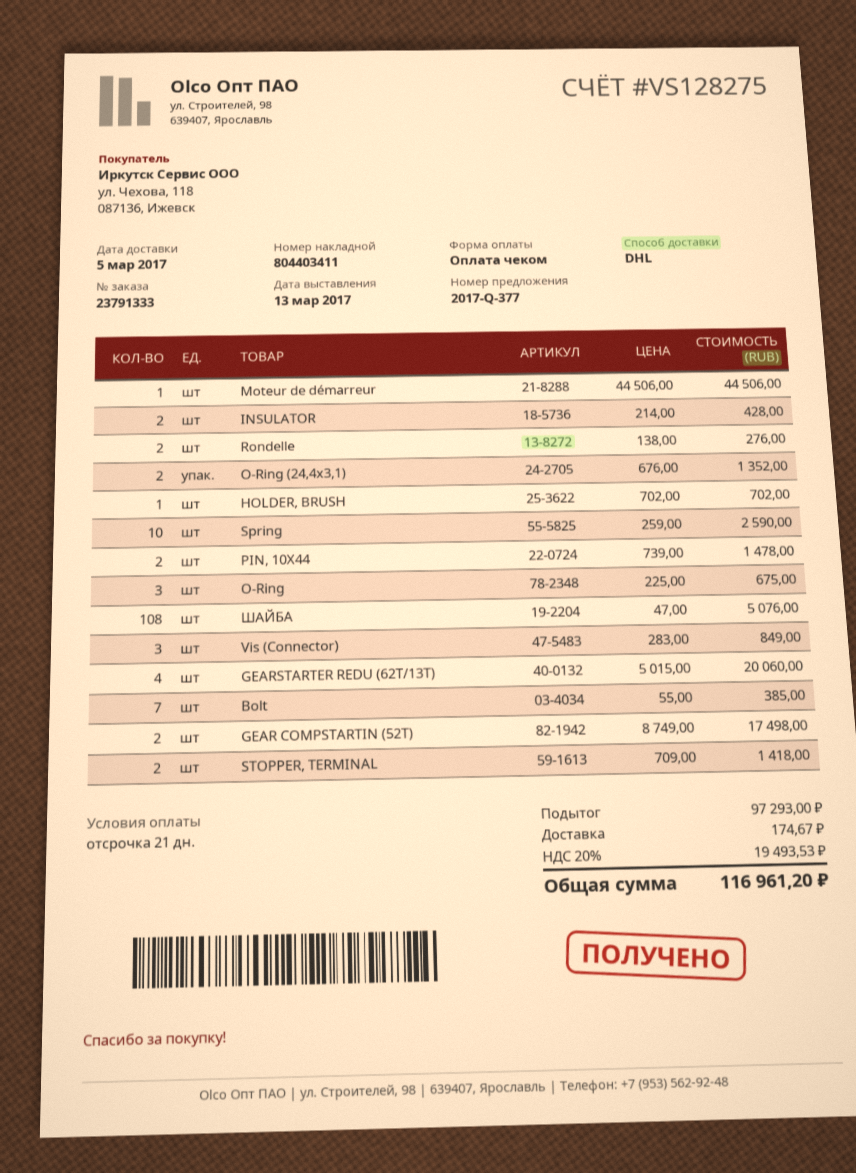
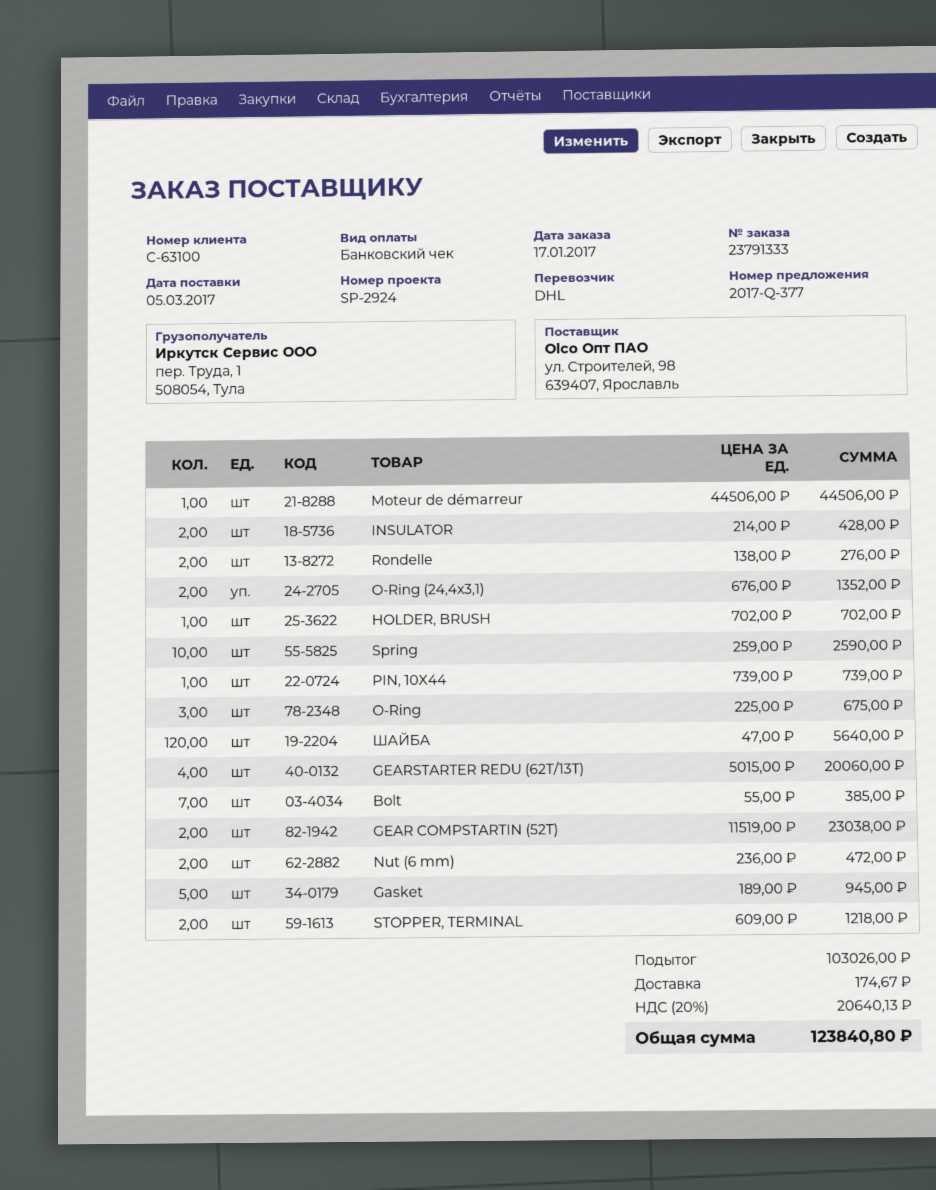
PIN, 10X44: 2 x 739.00 = 1478.00 -> 1 x 739.00 = 739.00
ШАЙБА: 108 x 47.00 = 5076.00 -> 120 x 47.00 = 5640.00
Vis (Connector): 3 x 283.00 = 849.00 -> none
GEAR COMPSTARTIN (52T): 2 x 8749.00 = 17498.00 -> 2 x 11519.00 = 23038.00
STOPPER, TERMINAL: 2 x 709.00 = 1418.00 -> 2 x 609.00 = 1218.00
Nut (6 mm): none -> 2 x 236.00 = 472.00
Gasket: none -> 5 x 189.00 = 945.00
subtotal: 97293.00 -> 103026.00
tax: 20% = 19493.53 -> 20% = 20640.13
total: 116961.20 -> 123840.80

